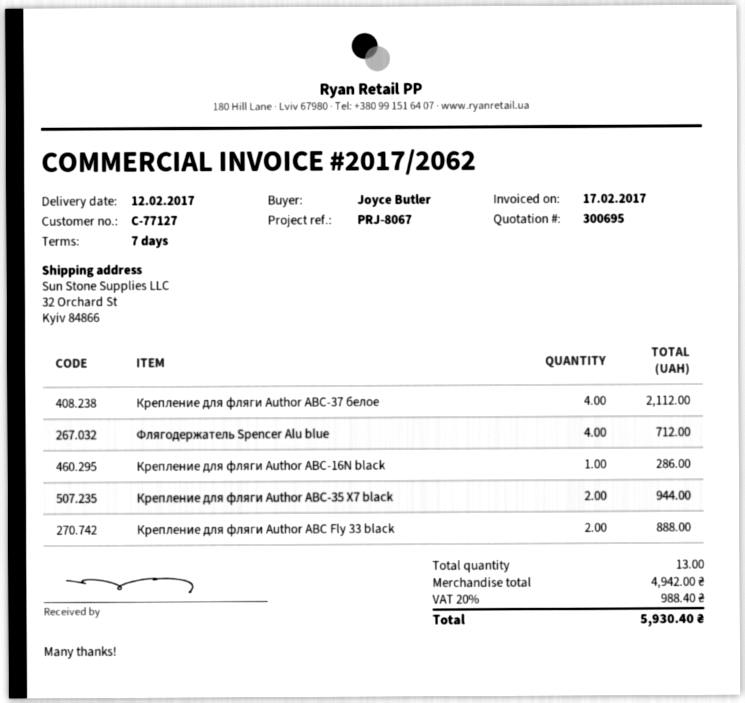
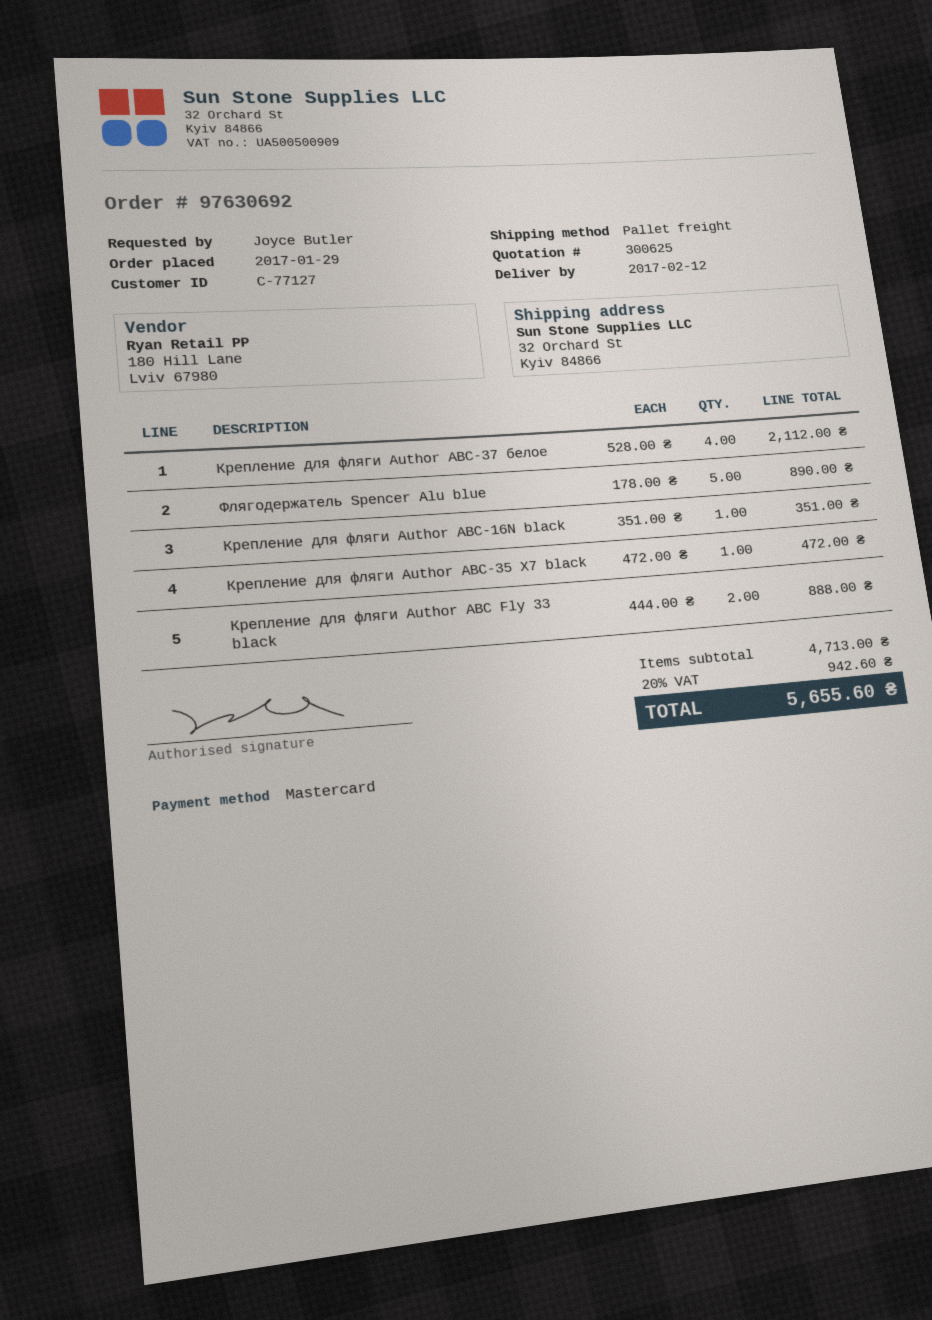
quote number: 300695 -> 300625
Флягодержатель Spencer Alu blue: 4 for 712.00 -> 5 for 890.00
Крепление для фляги Author ABC-16N black: 1 for 286.00 -> 1 for 351.00
Крепление для фляги Author ABC-35 X7 black: 2 for 944.00 -> 1 for 472.00
subtotal: 4942.00 -> 4713.00
tax: 20% = 988.40 -> 20% = 942.60
total: 5930.40 -> 5655.60

